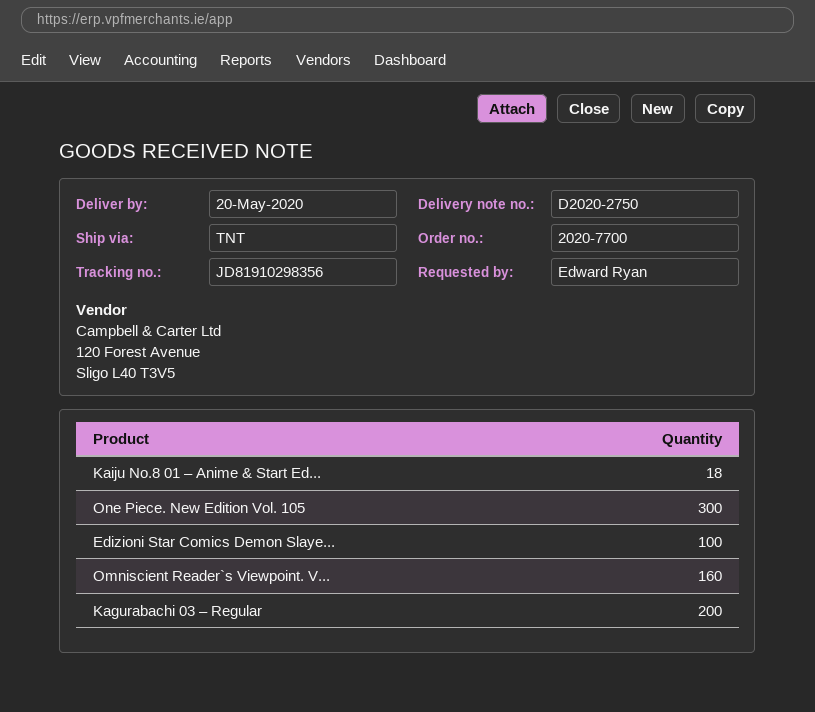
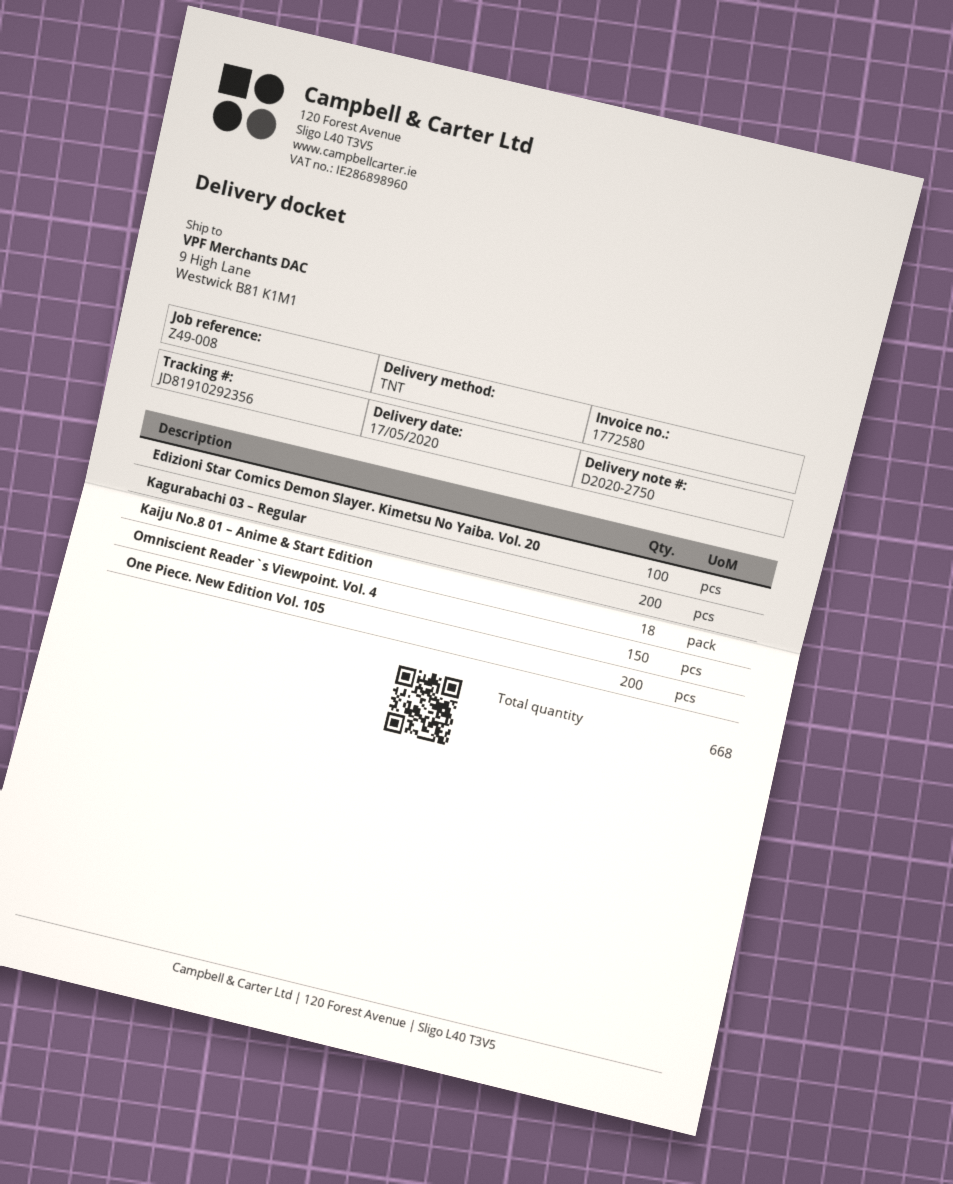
delivery date: 2020-05-20 -> 2020-05-17
tracking number: JD81910298356 -> JD81910292356
One Piece. New Edition Vol. 105: 300 -> 200
Omniscient Reader`s Viewpoint. V...: 160 -> 150

